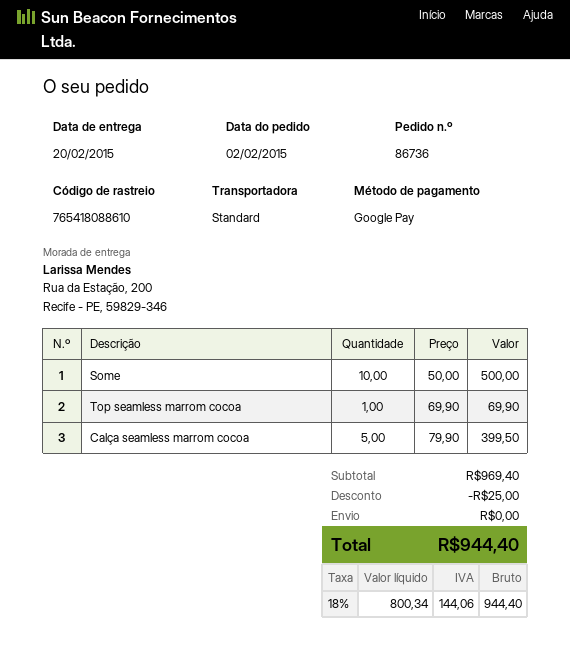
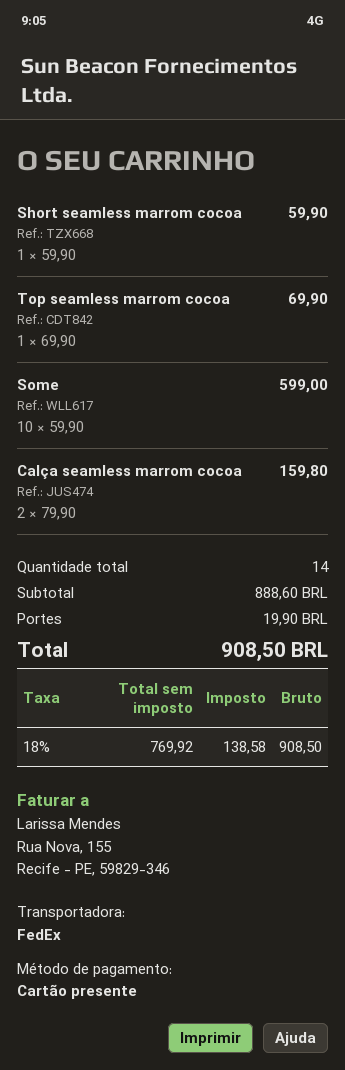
payment method: Google Pay -> gift card
shipping method: standard -> FedEx
Some: 10 x 50.00 = 500.00 -> 10 x 59.90 = 599.00
Calça seamless marrom cocoa: 5 x 79.90 = 399.50 -> 2 x 79.90 = 159.80
Short seamless marrom cocoa: none -> 1 x 59.90 = 59.90
subtotal: 969.40 -> 888.60
discount: 25.00 -> none
shipping: 0.00 -> 19.90
net: 800.34 -> 769.92
tax: 18% = 144.06 -> 18% = 138.58
total: 944.40 -> 908.50

